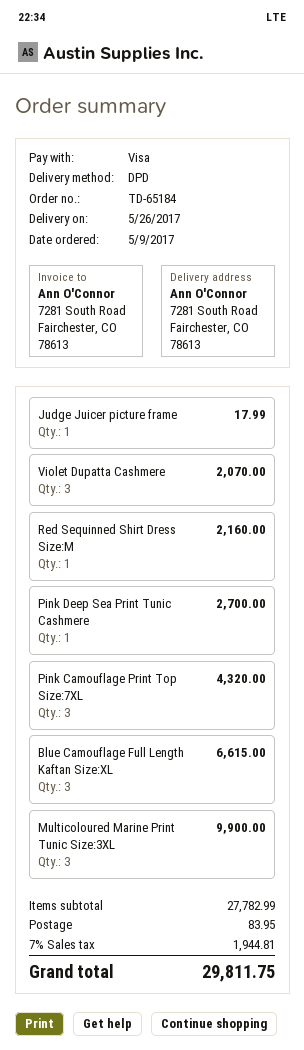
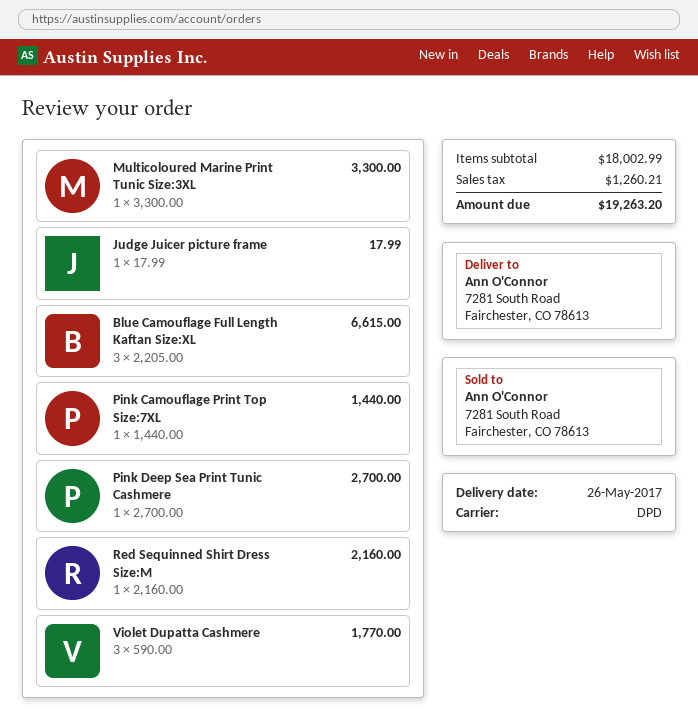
Violet Dupatta Cashmere: 3 for 2070.00 -> 3 for 1770.00
Pink Camouflage Print Top Size:7XL: 3 for 4320.00 -> 1 for 1440.00
Multicoloured Marine Print Tunic Size:3XL: 3 for 9900.00 -> 1 for 3300.00
subtotal: 27782.99 -> 18002.99
shipping: 83.95 -> none
tax: 1944.81 -> 1260.21
total: 29811.75 -> 19263.20

